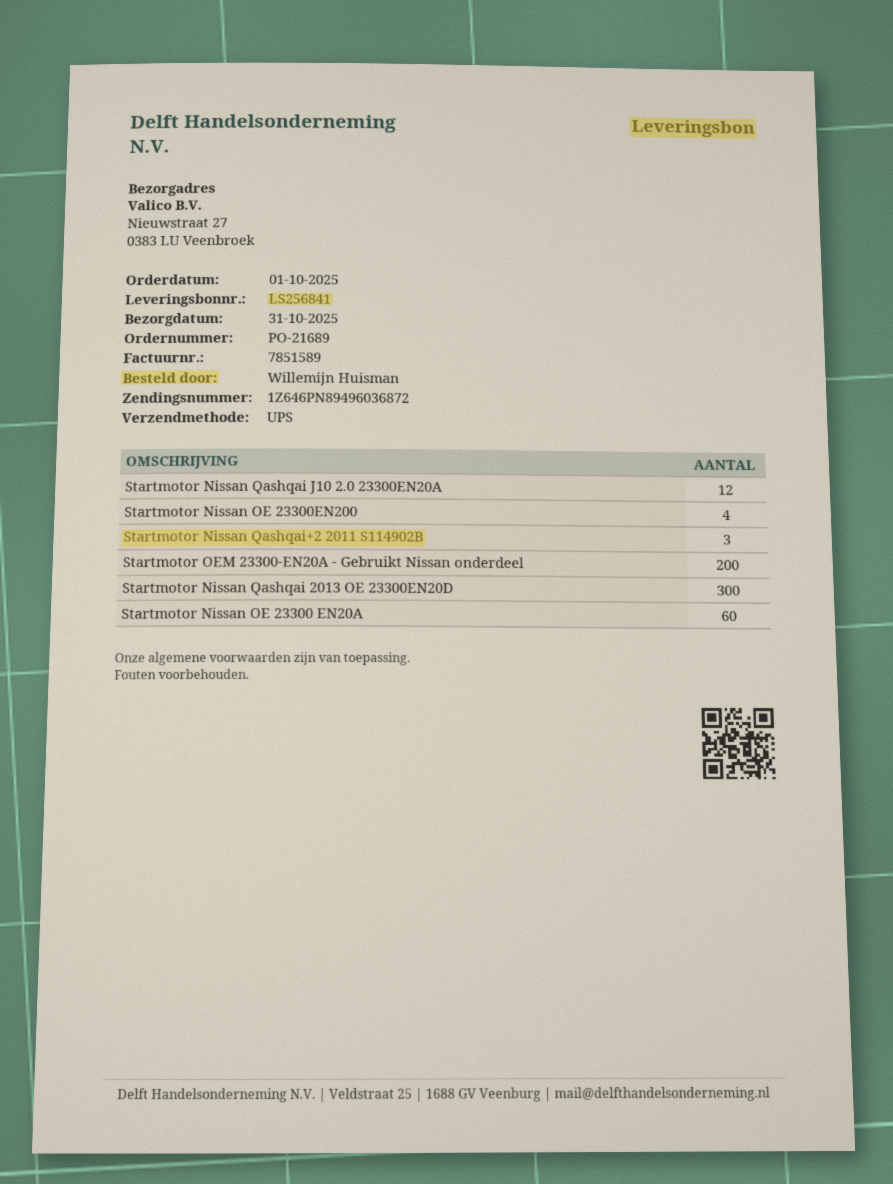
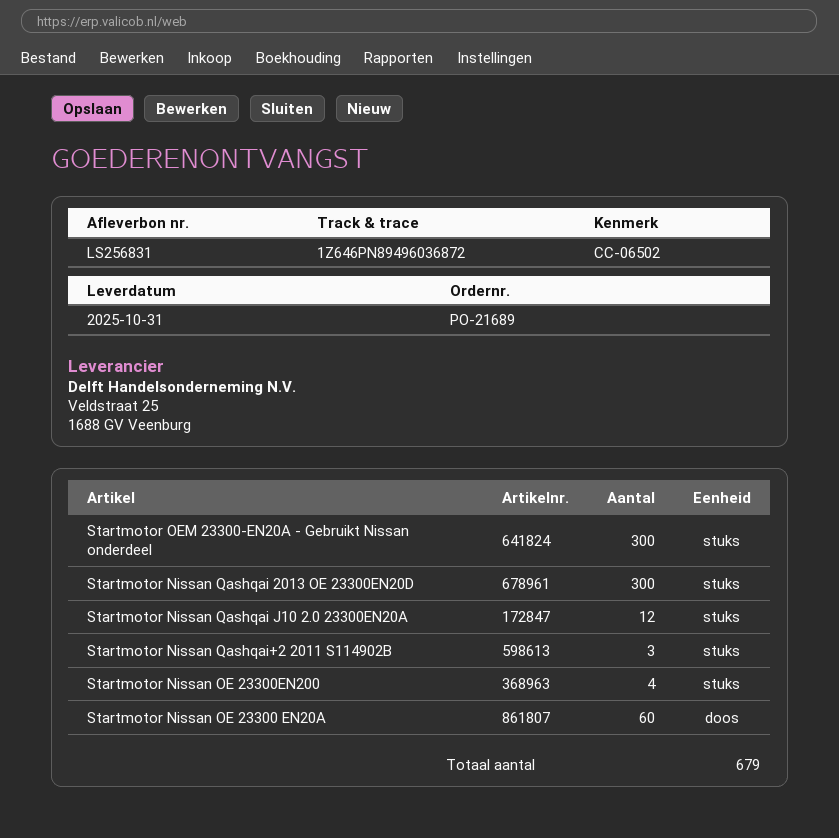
delivery note number: LS256841 -> LS256831
Startmotor OEM 23300-EN20A - Gebruikt Nissan onderdeel: 200 -> 300

